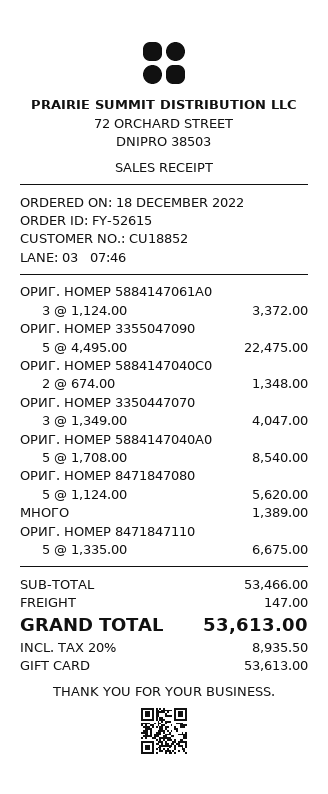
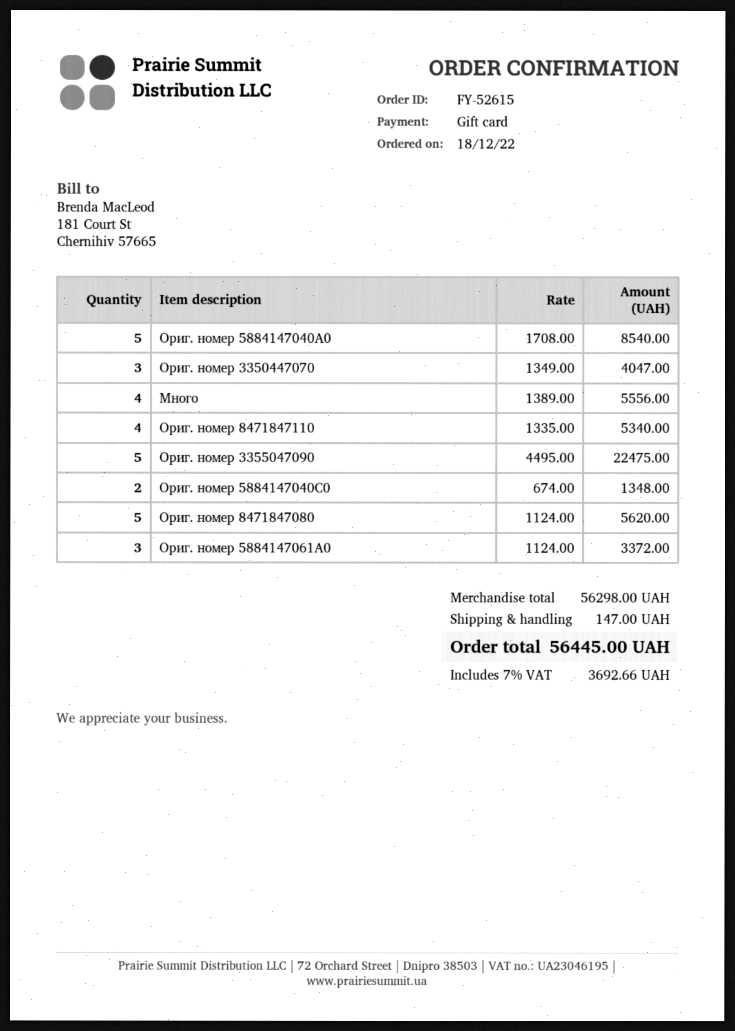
МНОГО: 1 x 1389.00 = 1389.00 -> 4 x 1389.00 = 5556.00
ОРИГ. НОМЕР 8471847110: 5 x 1335.00 = 6675.00 -> 4 x 1335.00 = 5340.00
subtotal: 53466.00 -> 56298.00
tax: 20% = 8935.50 -> 7% = 3692.66
total: 53613.00 -> 56445.00

